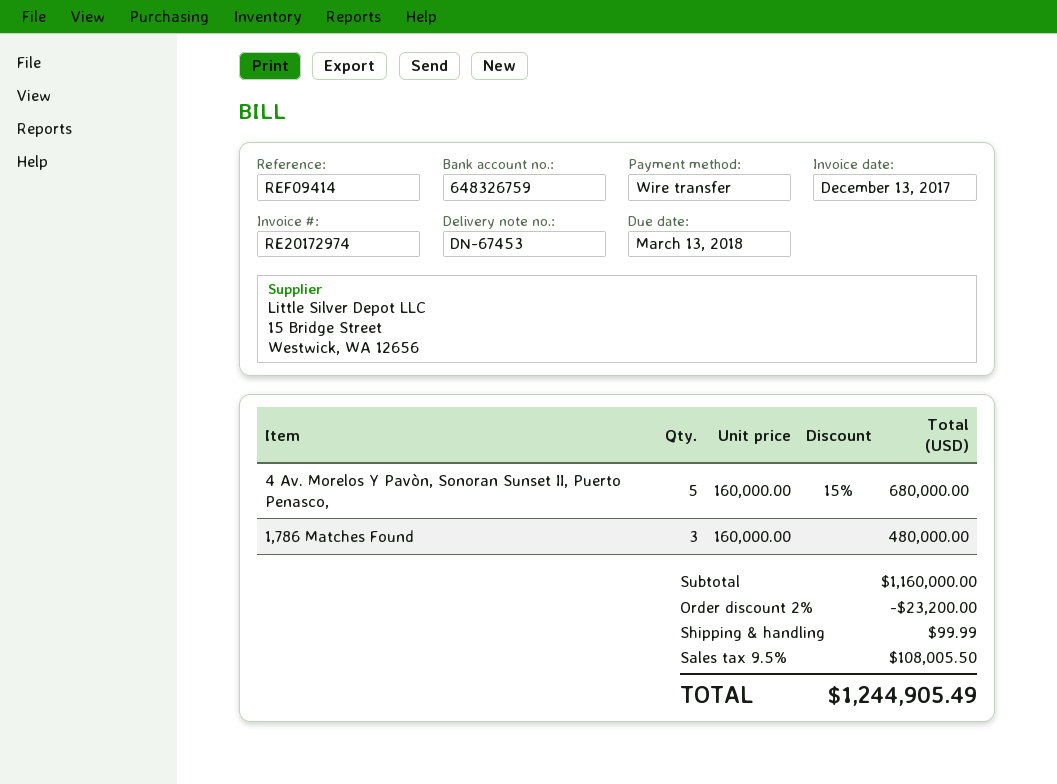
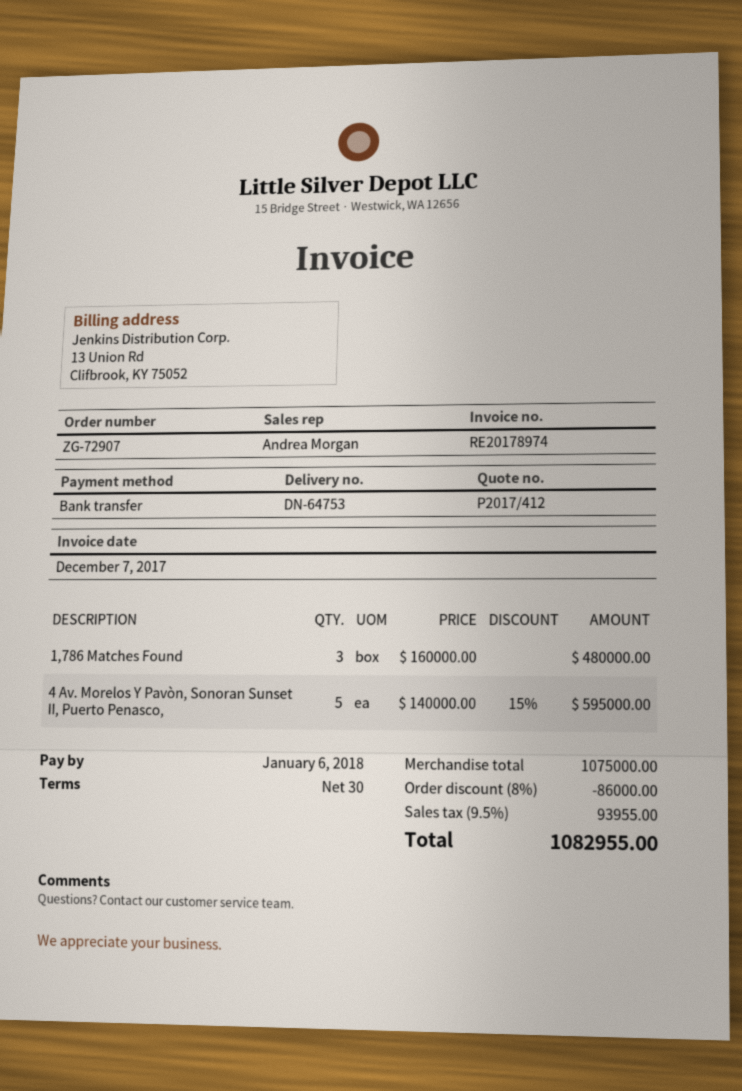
delivery note number: DN-67453 -> DN-64753
invoice number: RE20172974 -> RE20178974
invoice date: 2017-12-13 -> 2017-12-07
due date: 2018-03-13 -> 2018-01-06
4 Av. Morelos Y Pavòn, Sonoran Sunset II, Puerto Penasco,: 5 x 160000.00 - 15% = 680000.00 -> 5 x 140000.00 - 15% = 595000.00
subtotal: 1160000.00 -> 1075000.00
discount: 2% = 23200.00 -> 8% = 86000.00
shipping: 99.99 -> none
tax: 9.5% = 108005.50 -> 9.5% = 93955.00
total: 1244905.49 -> 1082955.00

